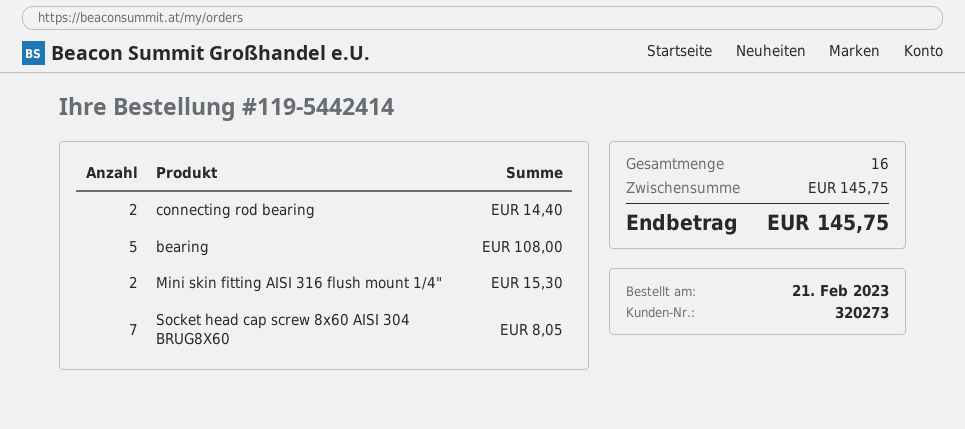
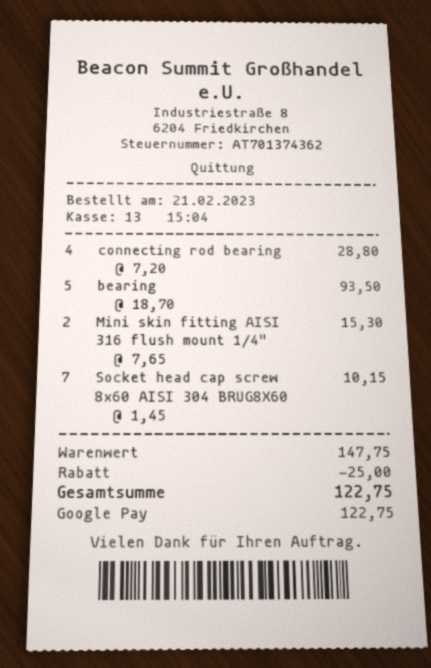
connecting rod bearing: 2 for 14.40 -> 4 for 28.80
bearing: 5 for 108.00 -> 5 for 93.50
Socket head cap screw 8x60 AISI 304 BRUG8X60: 7 for 8.05 -> 7 for 10.15
subtotal: 145.75 -> 147.75
discount: none -> 25.00
total: 145.75 -> 122.75

